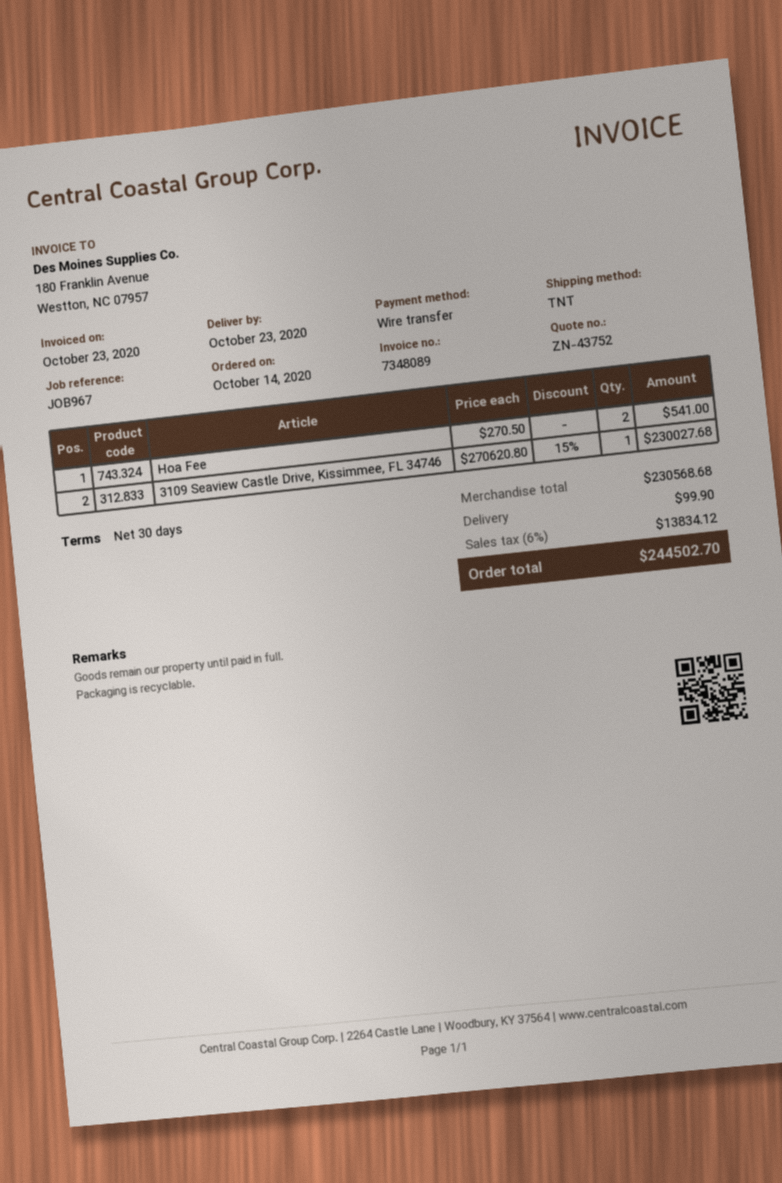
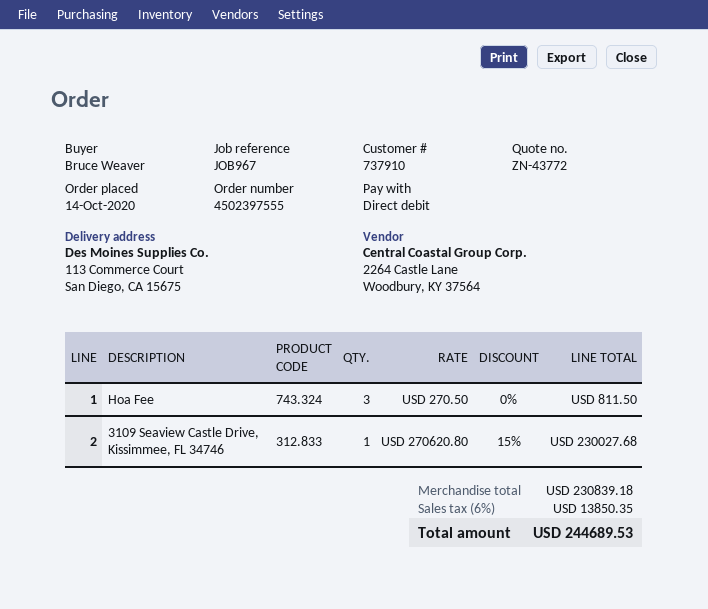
quote number: ZN-43752 -> ZN-43772
payment method: bank transfer -> direct debit
Hoa Fee: 2 x 270.50 = 541.00 -> 3 x 270.50 = 811.50
subtotal: 230568.68 -> 230839.18
shipping: 99.90 -> none
tax: 6% = 13834.12 -> 6% = 13850.35
total: 244502.70 -> 244689.53

